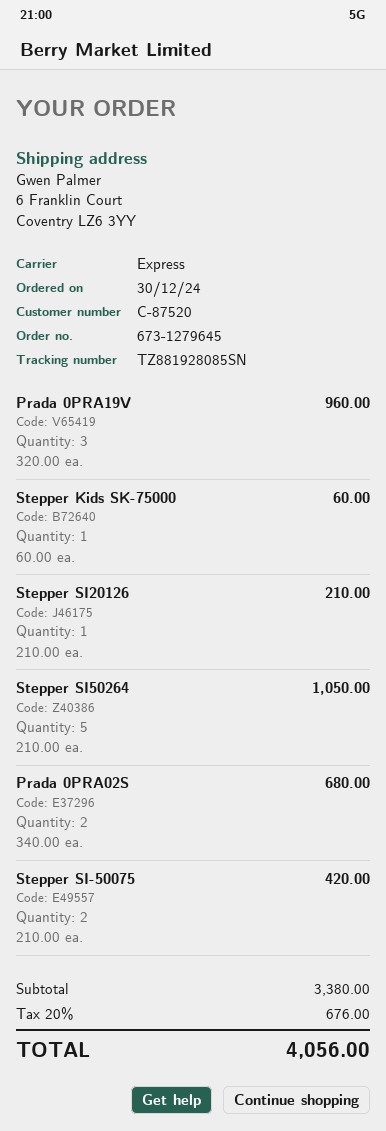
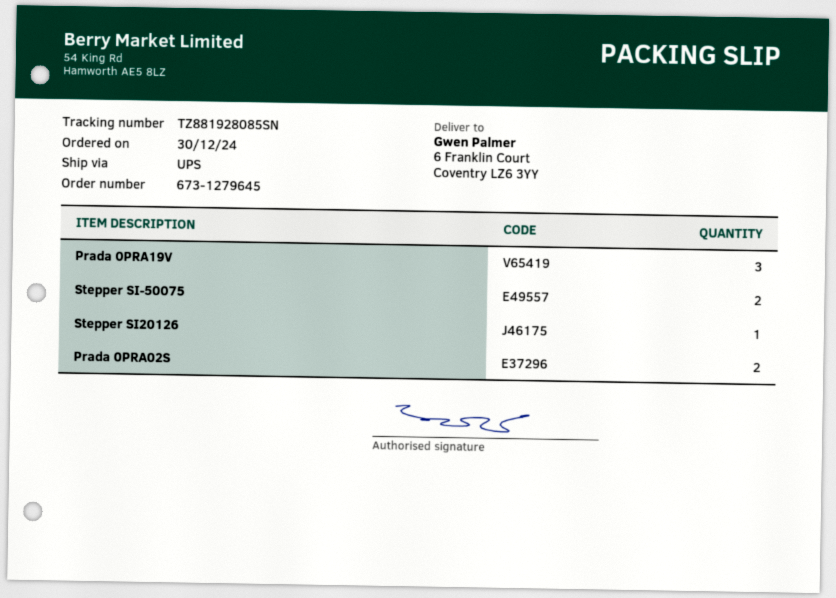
shipping method: express -> UPS
Stepper Kids SK-75000: 1 -> none
Stepper SI50264: 5 -> none

